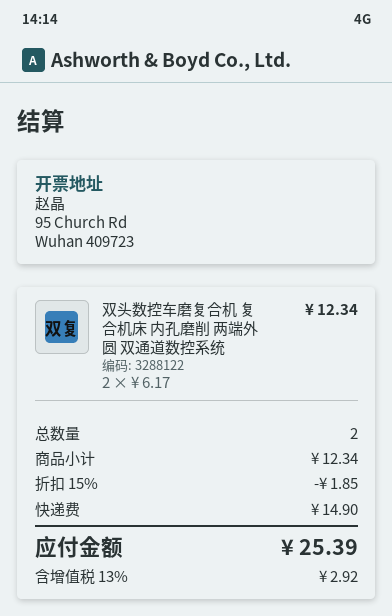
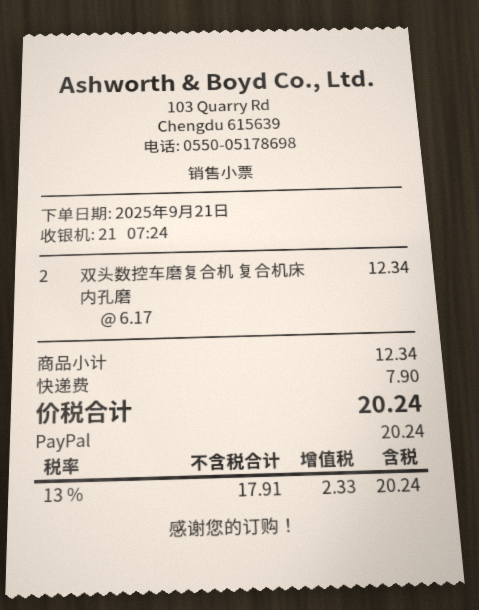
discount: 15% = 1.85 -> none
shipping: 14.90 -> 7.90
tax: 13% = 2.92 -> 13% = 2.33
total: 25.39 -> 20.24

